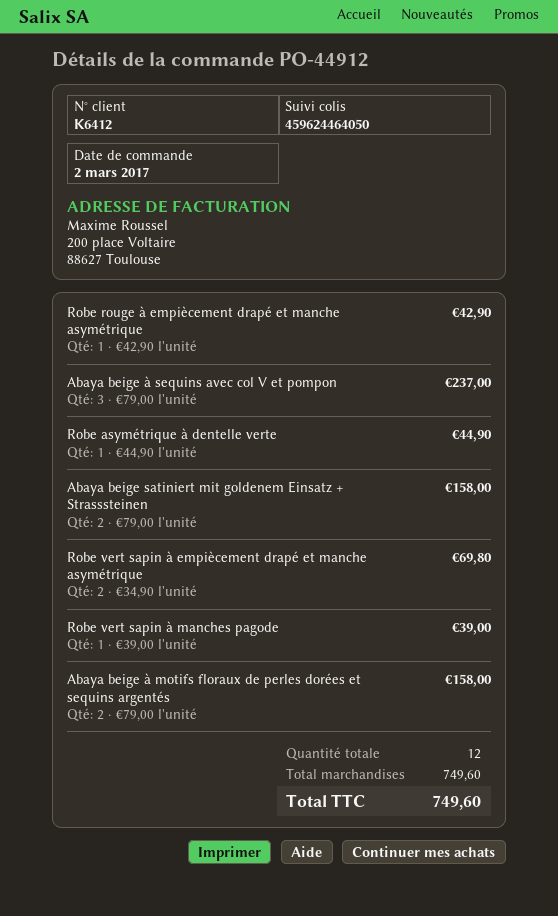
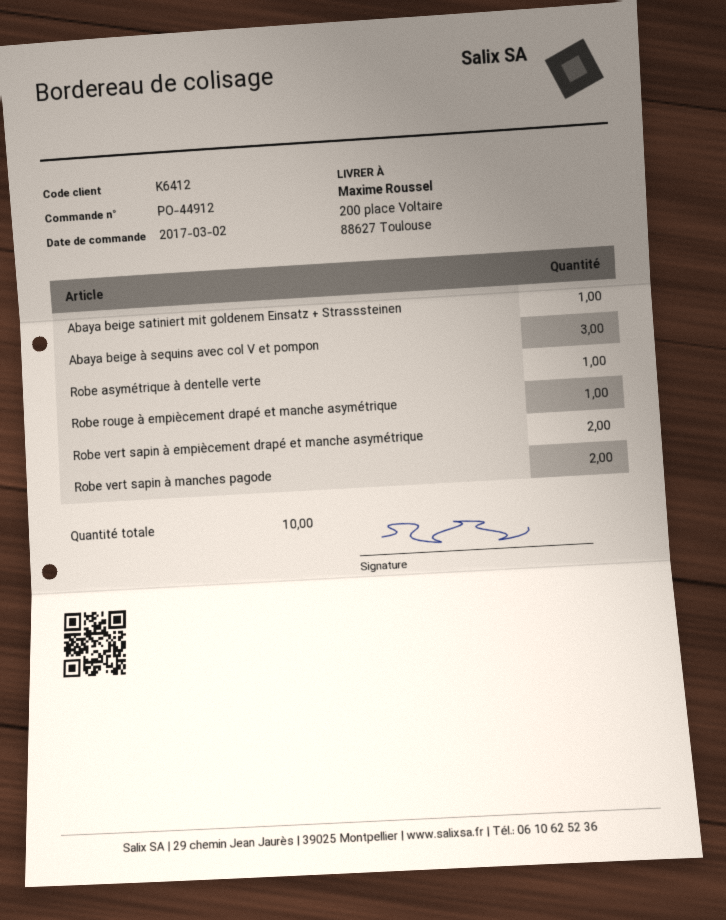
Abaya beige satiniert mit goldenem Einsatz + Strasssteinen: 2 -> 1
Robe vert sapin à manches pagode: 1 -> 2
Abaya beige à motifs floraux de perles dorées et sequins argentés: 2 -> none
total quantity: 12 -> 10

